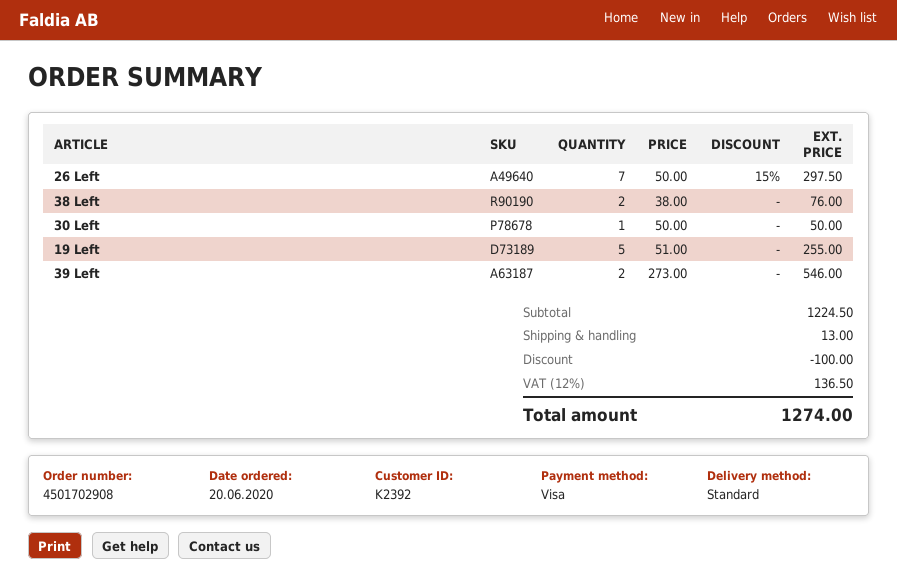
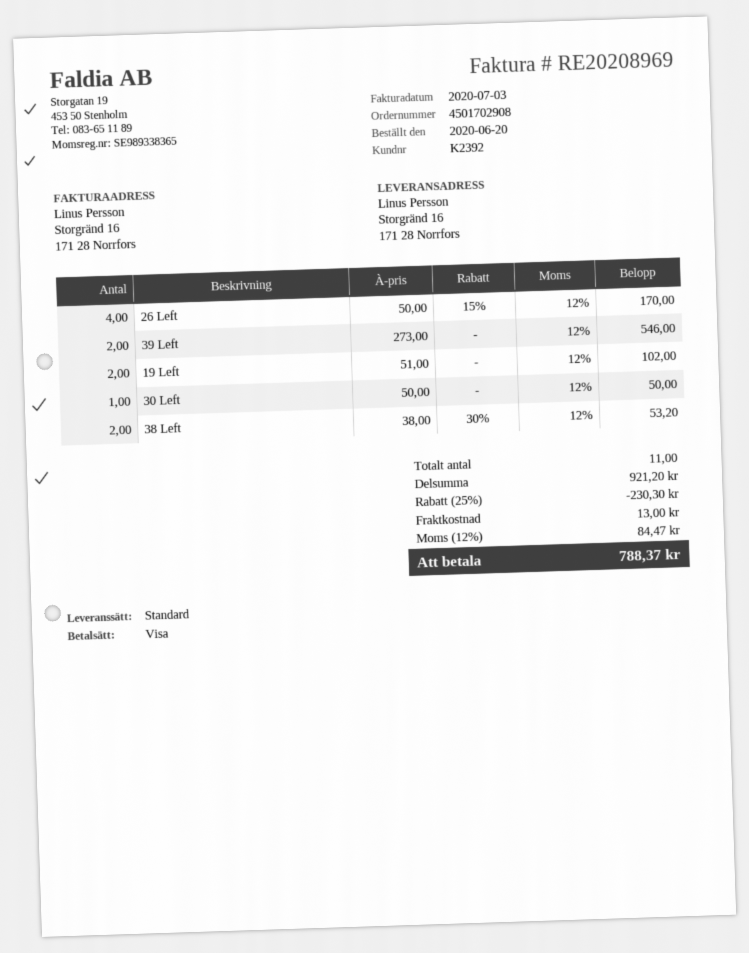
26 Left: 7 x 50.00 - 15% = 297.50 -> 4 x 50.00 - 15% = 170.00
38 Left: 2 x 38.00 = 76.00 -> 2 x 38.00 - 30% = 53.20
19 Left: 5 x 51.00 = 255.00 -> 2 x 51.00 = 102.00
subtotal: 1224.50 -> 921.20
discount: 100.00 -> 230.30
tax: 12% = 136.50 -> 12% = 84.47
total: 1274.00 -> 788.37

